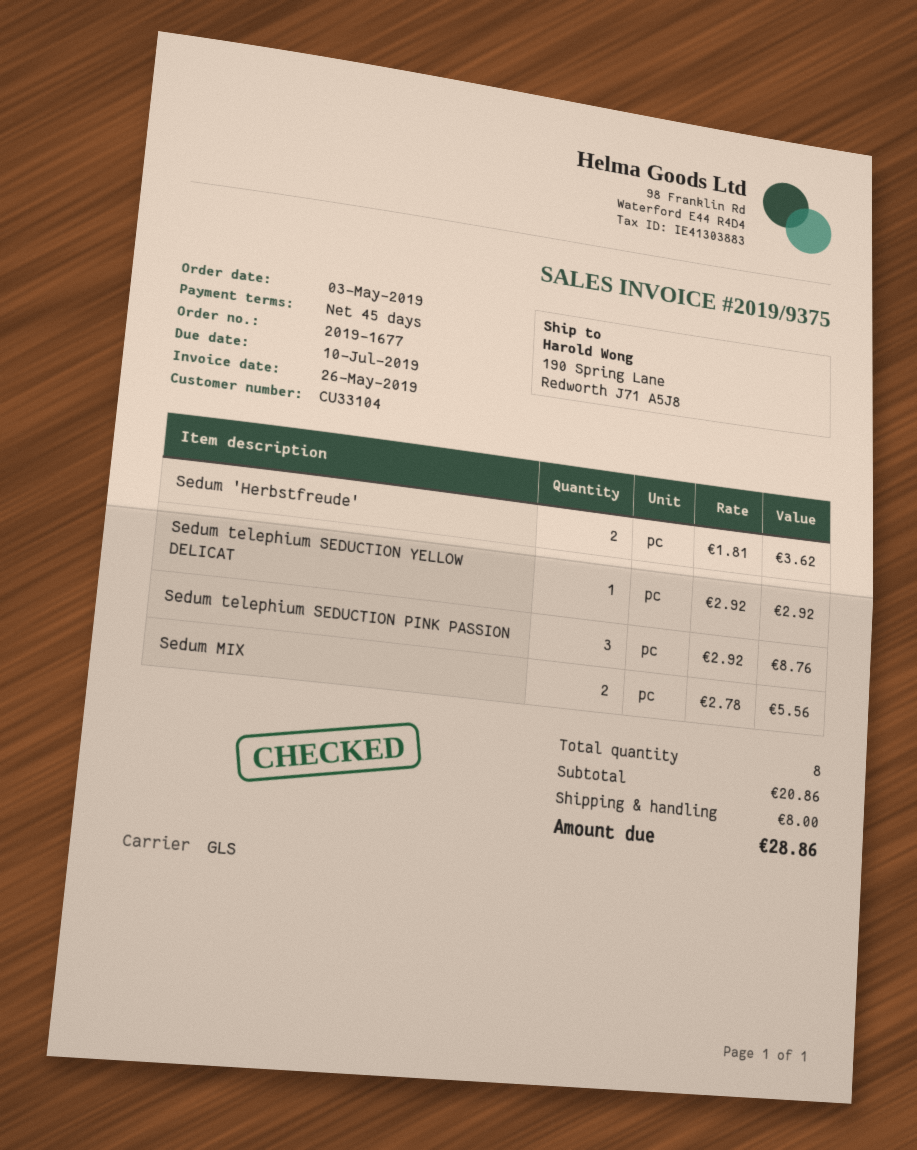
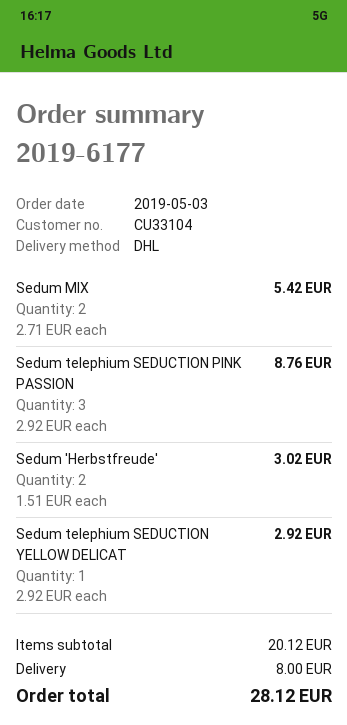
order number: 2019-1677 -> 2019-6177
shipping method: GLS -> DHL
Sedum 'Herbstfreude': 2 x 1.81 = 3.62 -> 2 x 1.51 = 3.02
Sedum MIX: 2 x 2.78 = 5.56 -> 2 x 2.71 = 5.42
subtotal: 20.86 -> 20.12
total: 28.86 -> 28.12

